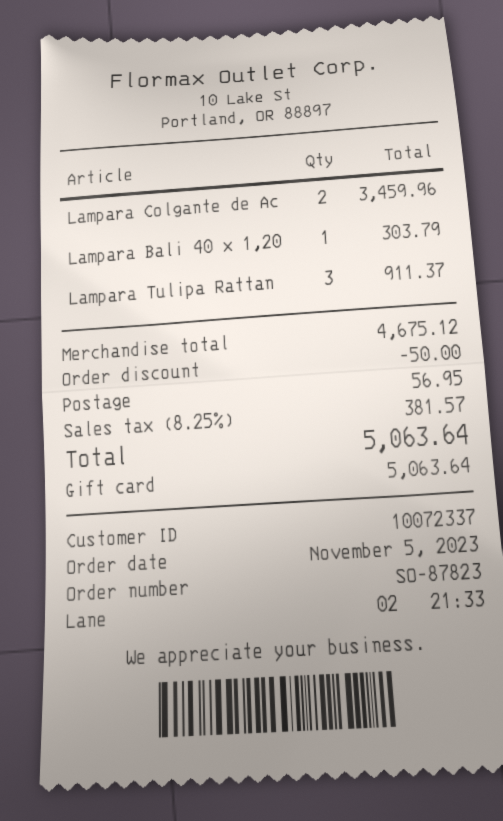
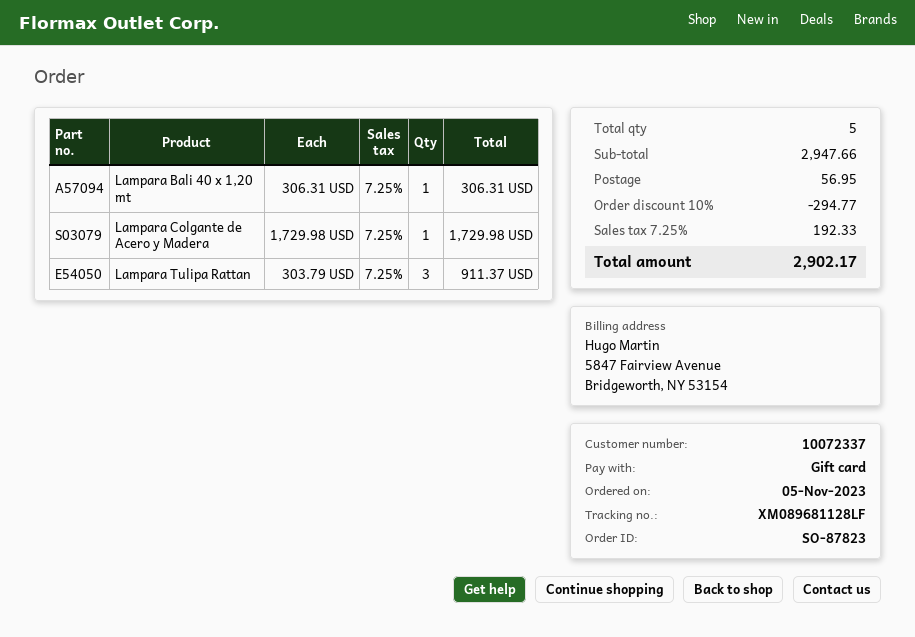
Lampara Colgante de Ac: 2 for 3459.96 -> 1 for 1729.98
Lampara Bali 40 x 1,20: 1 for 303.79 -> 1 for 306.31
subtotal: 4675.12 -> 2947.66
discount: 50.00 -> 294.77
tax: 8.25% = 381.57 -> 7.25% = 192.33
total: 5063.64 -> 2902.17

